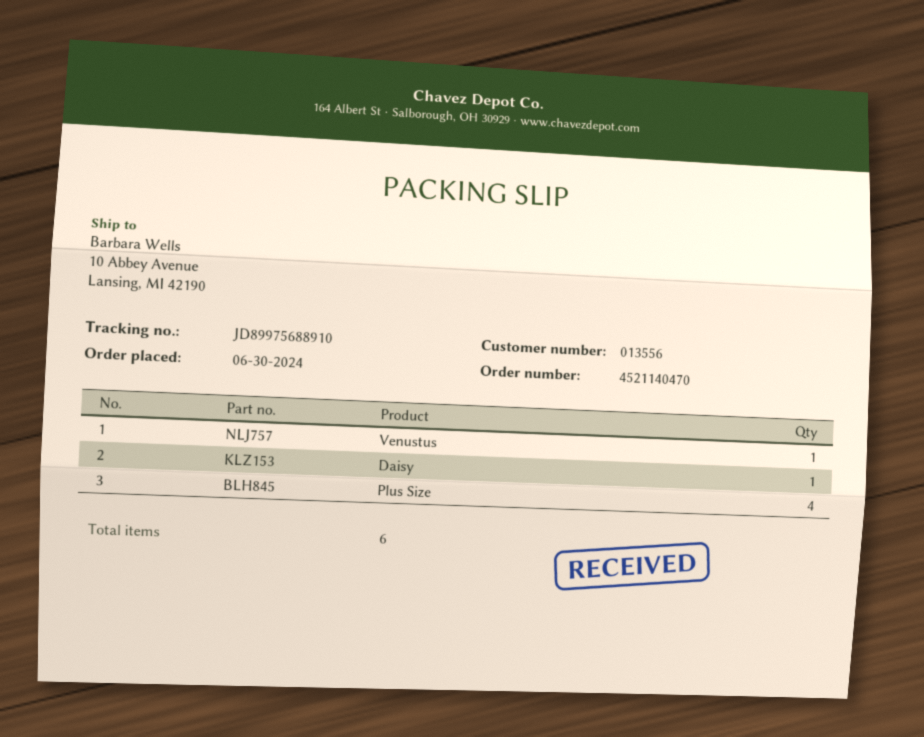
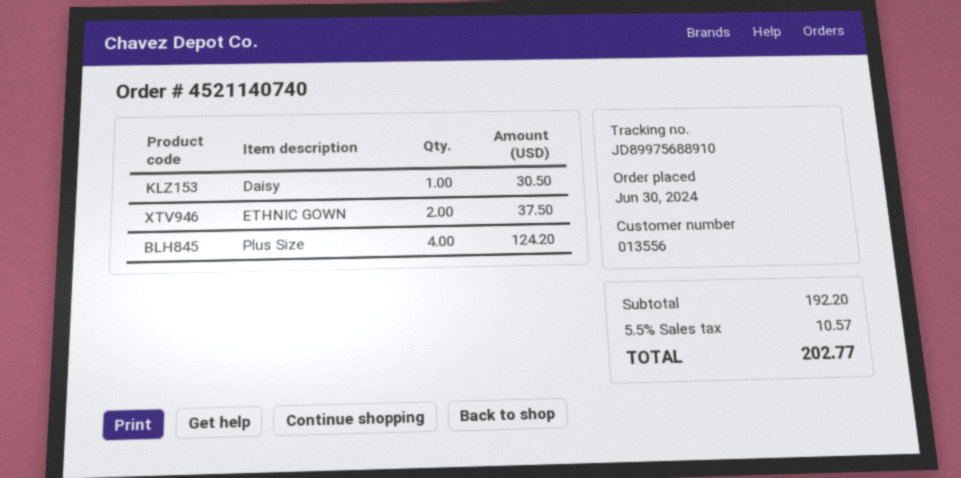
order number: 4521140470 -> 4521140740
Venustus: 1 -> none
ETHNIC GOWN: none -> 2

